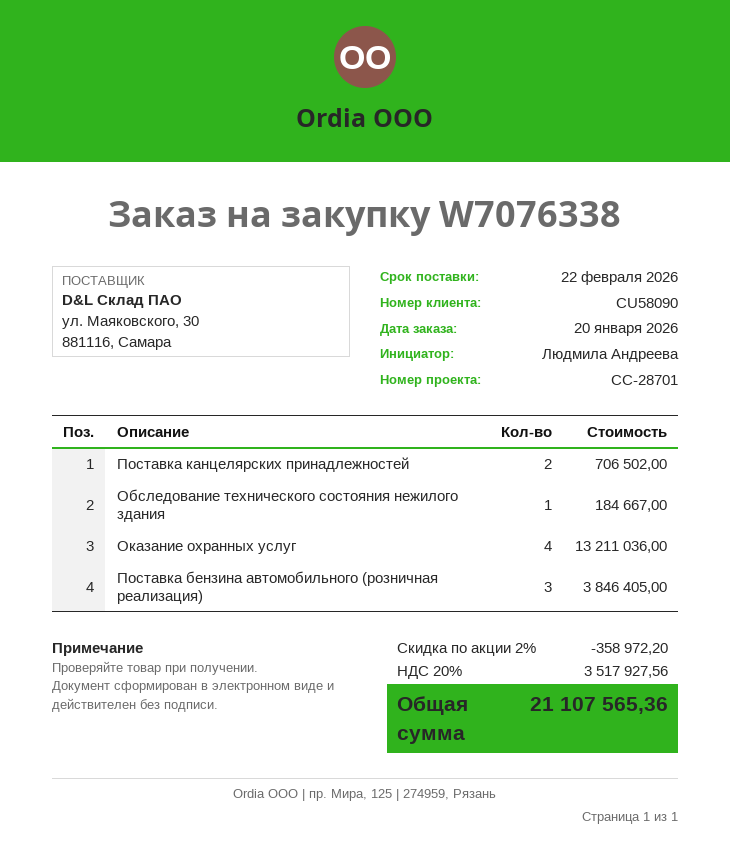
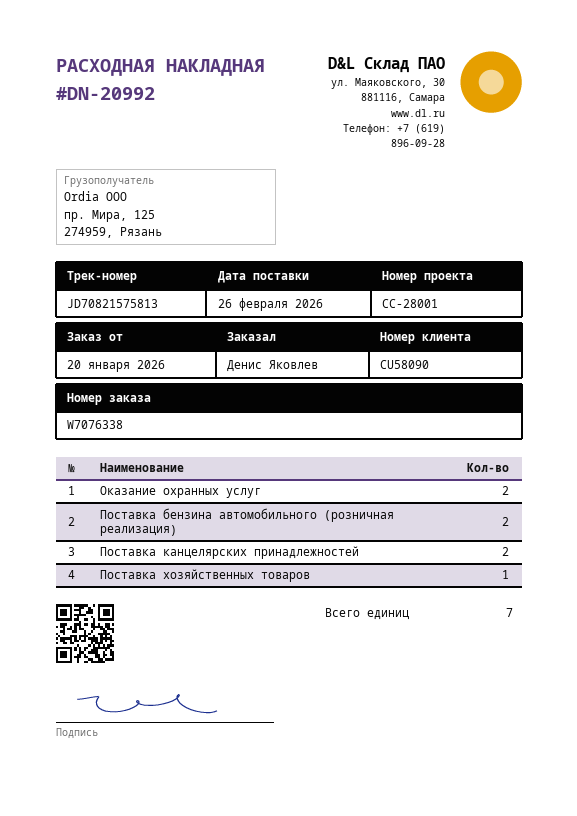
delivery date: 2026-02-22 -> 2026-02-26
reference: CC-28701 -> CC-28001
ordered by: Людмила Андреева -> Денис Яковлев
Обследование технического состояния нежилого здания: 1 -> none
Оказание охранных услуг: 4 -> 2
Поставка бензина автомобильного (розничная реализация): 3 -> 2
Поставка хозяйственных товаров: none -> 1

